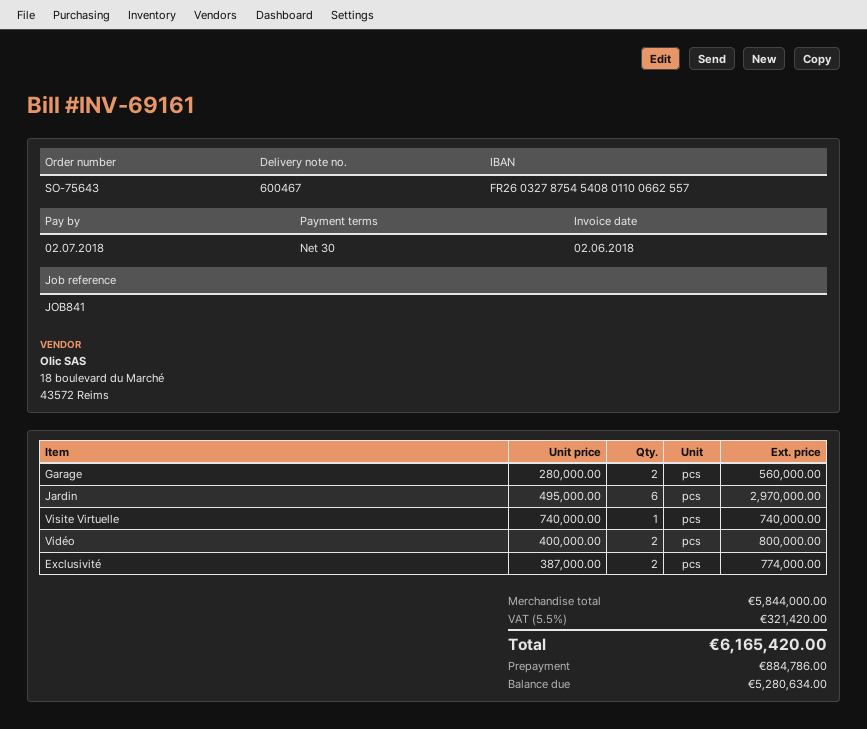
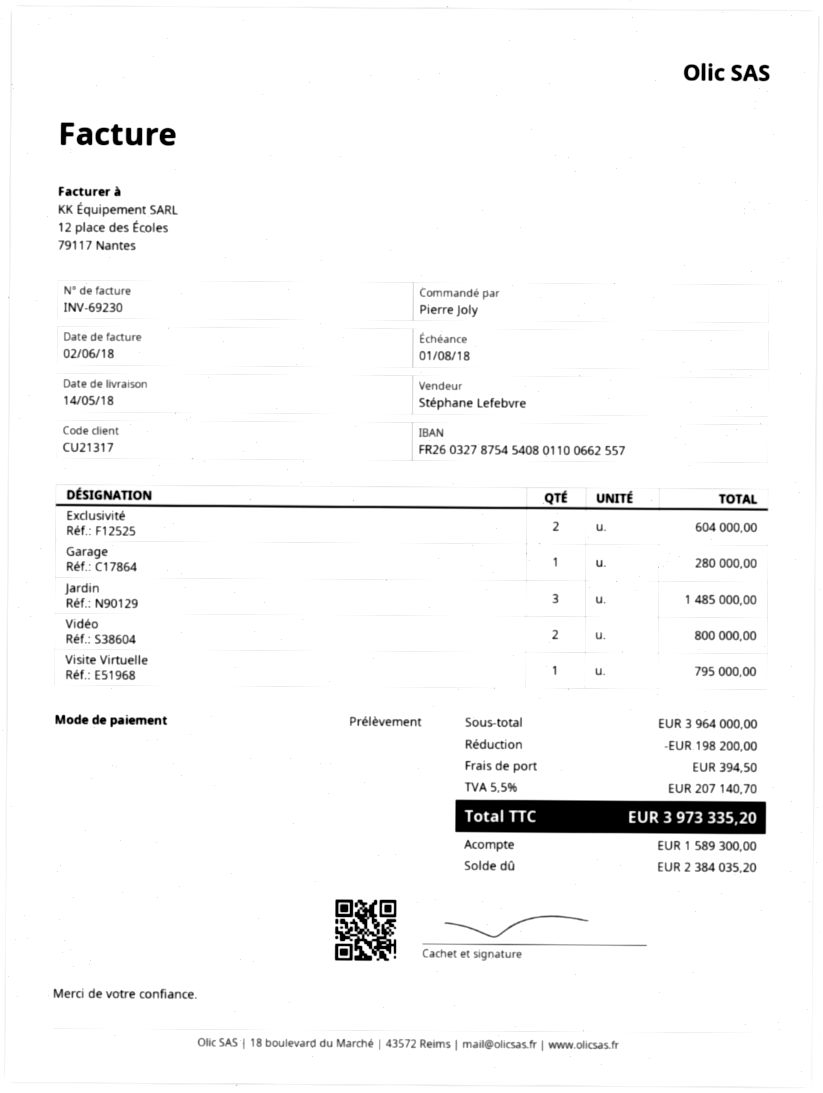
invoice number: INV-69161 -> INV-69230
due date: 2018-07-02 -> 2018-08-01
Garage: 2 for 560000.00 -> 1 for 280000.00
Jardin: 6 for 2970000.00 -> 3 for 1485000.00
Visite Virtuelle: 1 for 740000.00 -> 1 for 795000.00
Exclusivité: 2 for 774000.00 -> 2 for 604000.00
subtotal: 5844000.00 -> 3964000.00
discount: none -> 198200.00
shipping: none -> 394.50
tax: 5.5% = 321420.00 -> 5.5% = 207140.70
total: 6165420.00 -> 3973335.20
deposit: 884786.00 -> 1589300.00
balance: 5280634.00 -> 2384035.20

